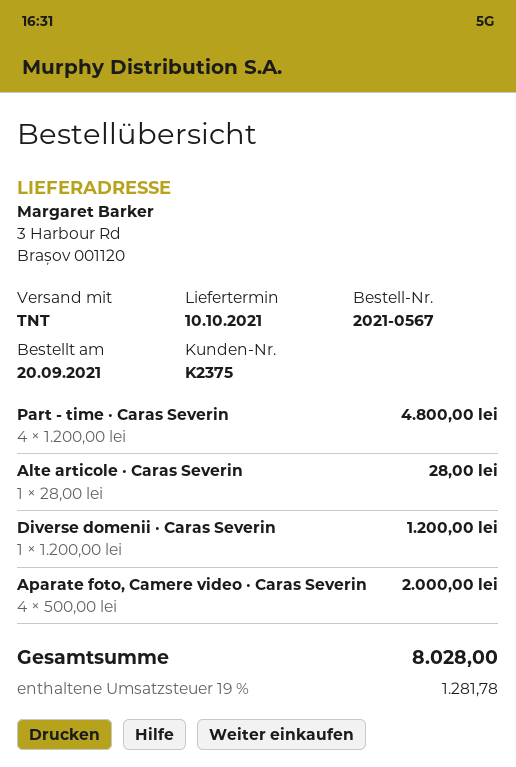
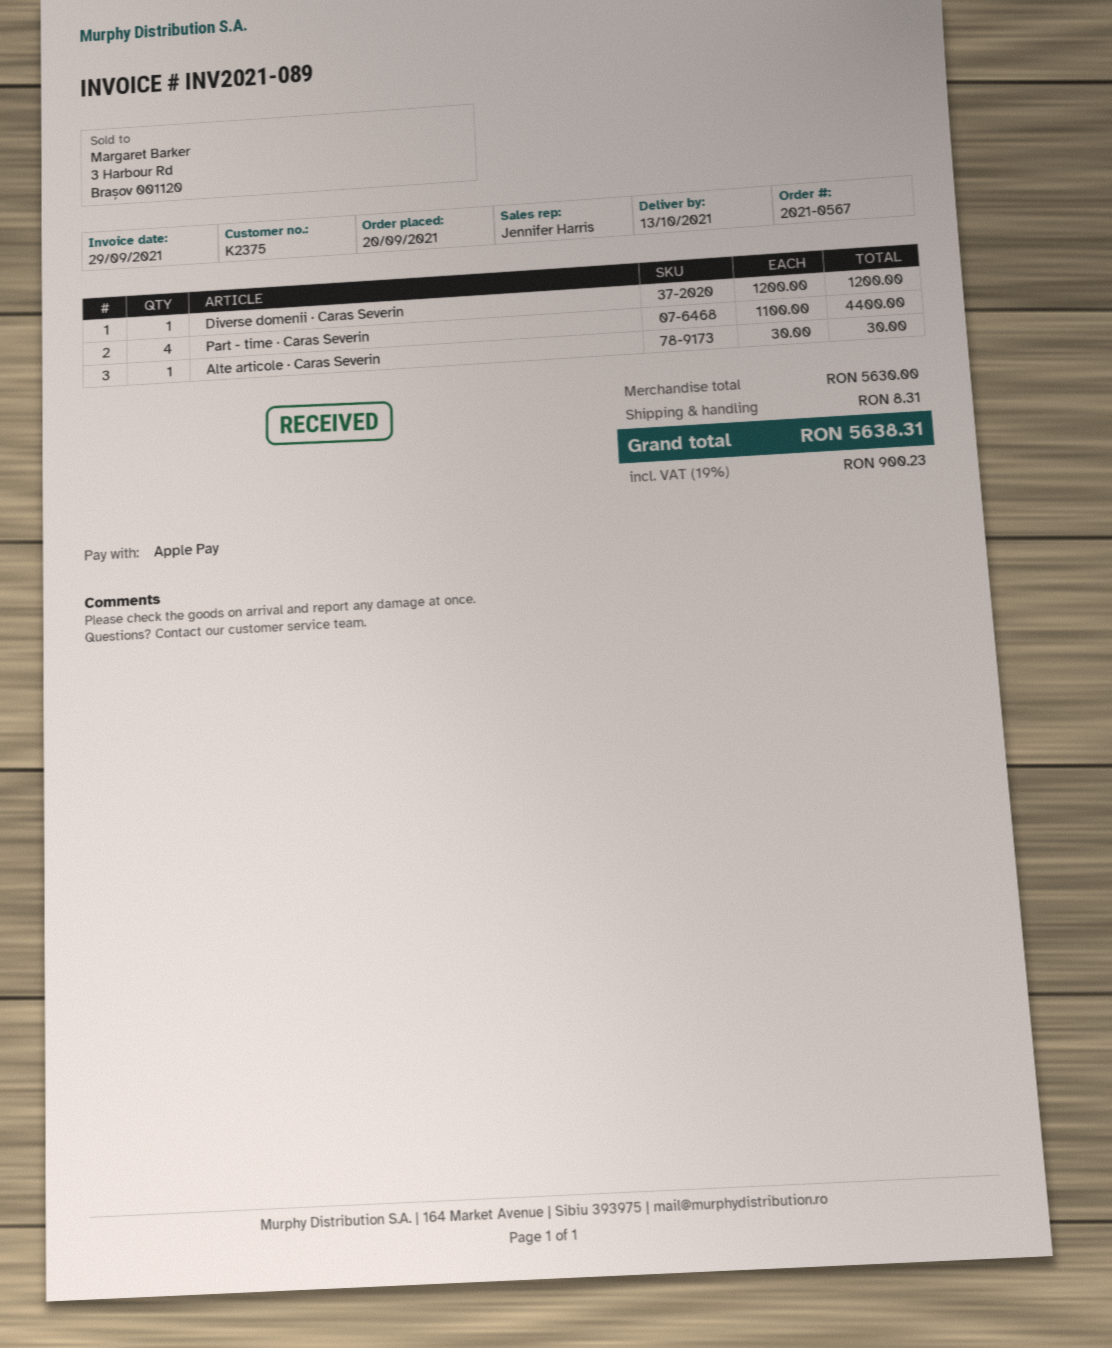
delivery date: 2021-10-10 -> 2021-10-13
Part - time · Caras Severin: 4 x 1200.00 = 4800.00 -> 4 x 1100.00 = 4400.00
Alte articole · Caras Severin: 1 x 28.00 = 28.00 -> 1 x 30.00 = 30.00
Aparate foto, Camere video · Caras Severin: 4 x 500.00 = 2000.00 -> none
shipping: none -> 8.31
tax: 19% = 1281.78 -> 19% = 900.23
total: 8028.00 -> 5638.31

